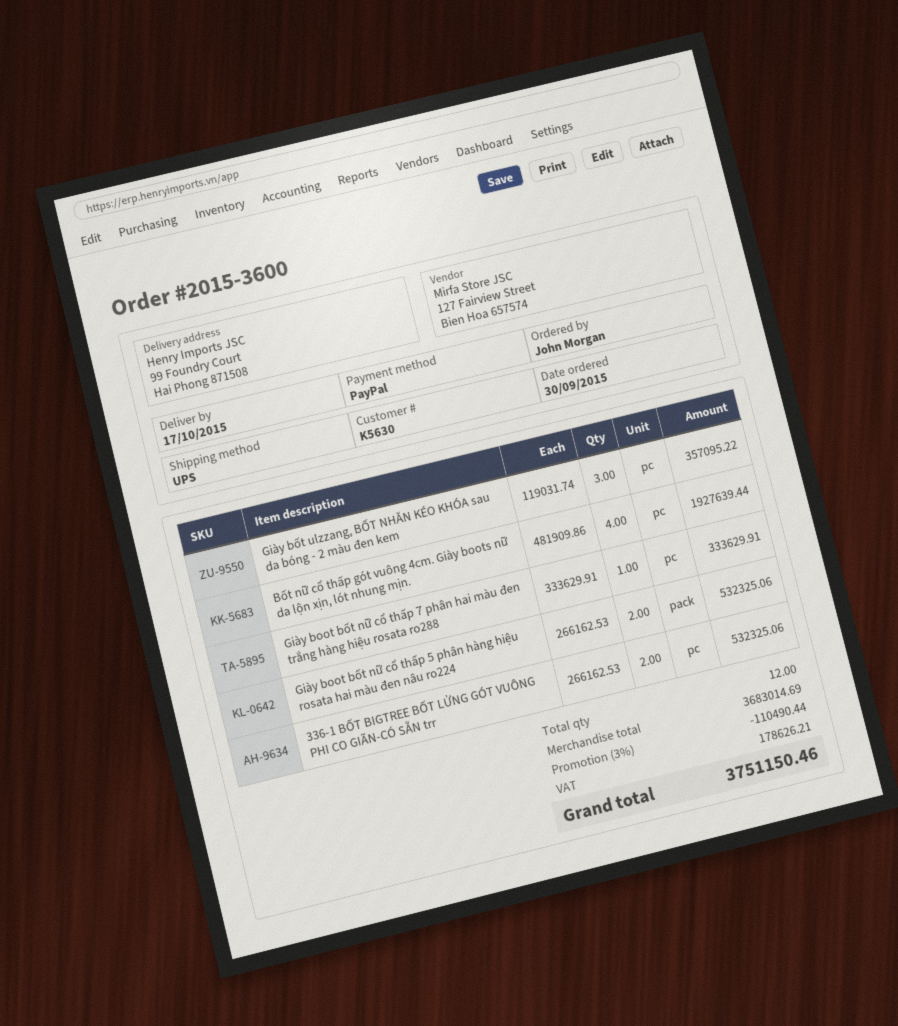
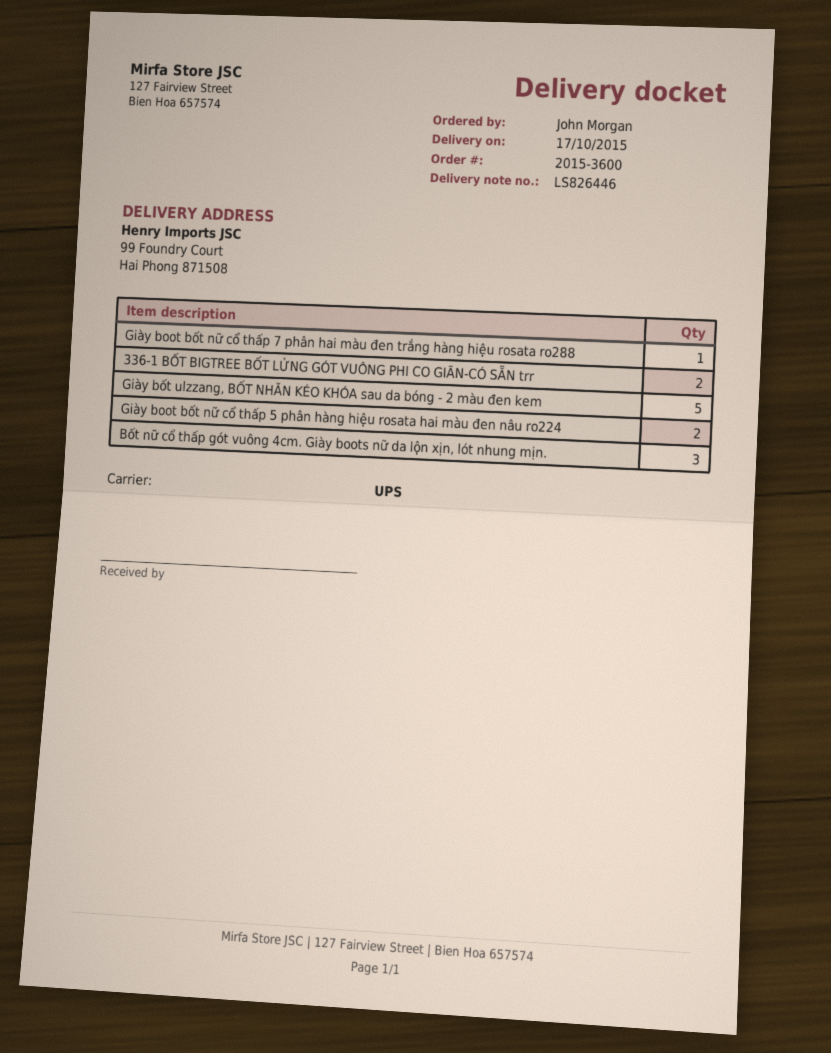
Giày bốt ulzzang, BỐT NHĂN KÉO KHÓA sau da bóng - 2 màu đen kem: 3 -> 5
Bốt nữ cổ thấp gót vuông 4cm. Giày boots nữ da lộn xịn, lót nhung mịn.: 4 -> 3

